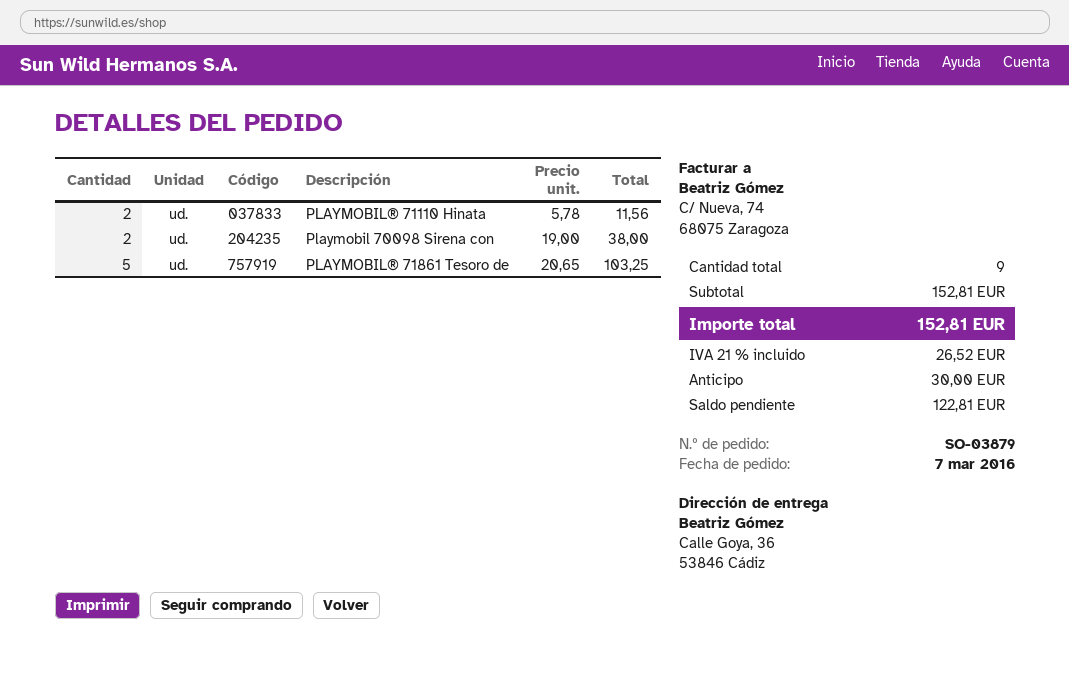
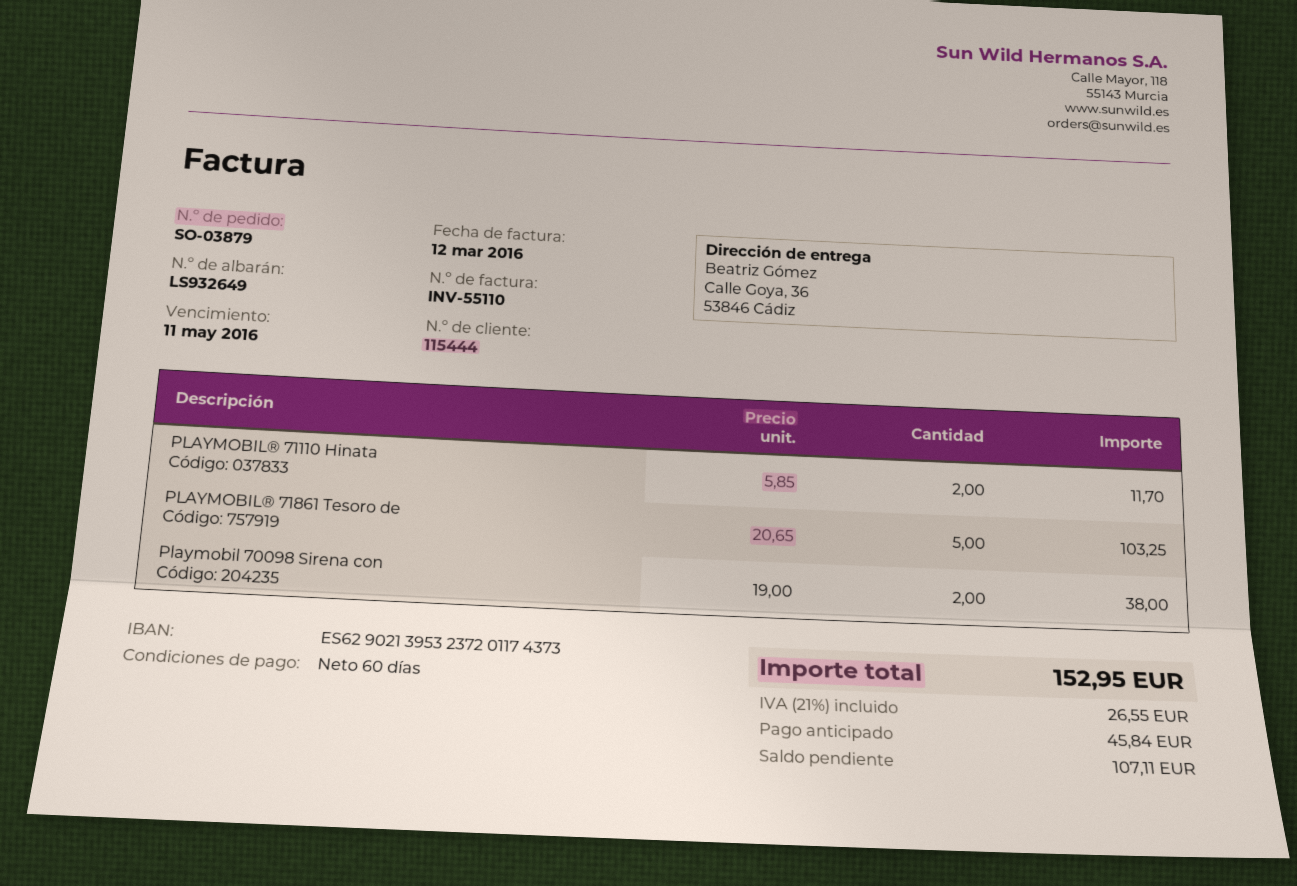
PLAYMOBIL® 71110 Hinata: 2 x 5.78 = 11.56 -> 2 x 5.85 = 11.70
tax: 21% = 26.52 -> 21% = 26.55
total: 152.81 -> 152.95
deposit: 30.00 -> 45.84
balance: 122.81 -> 107.11

